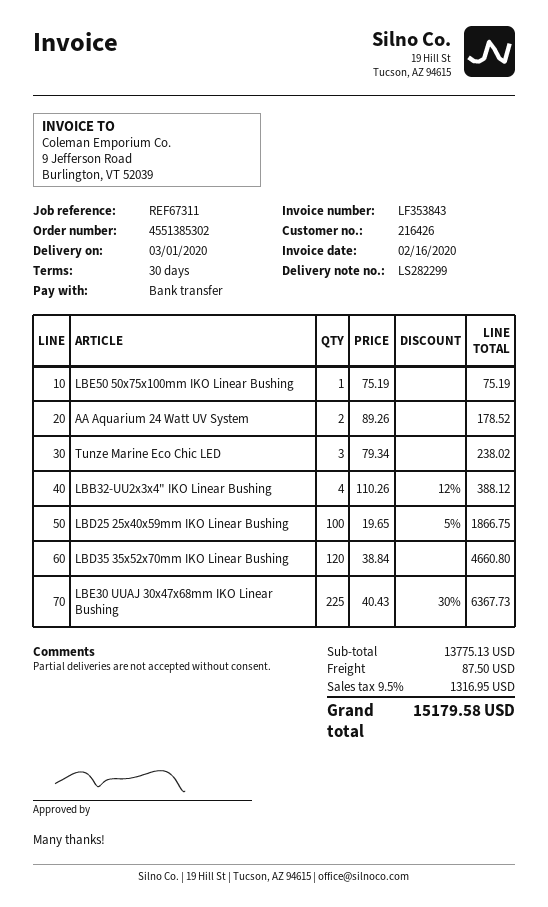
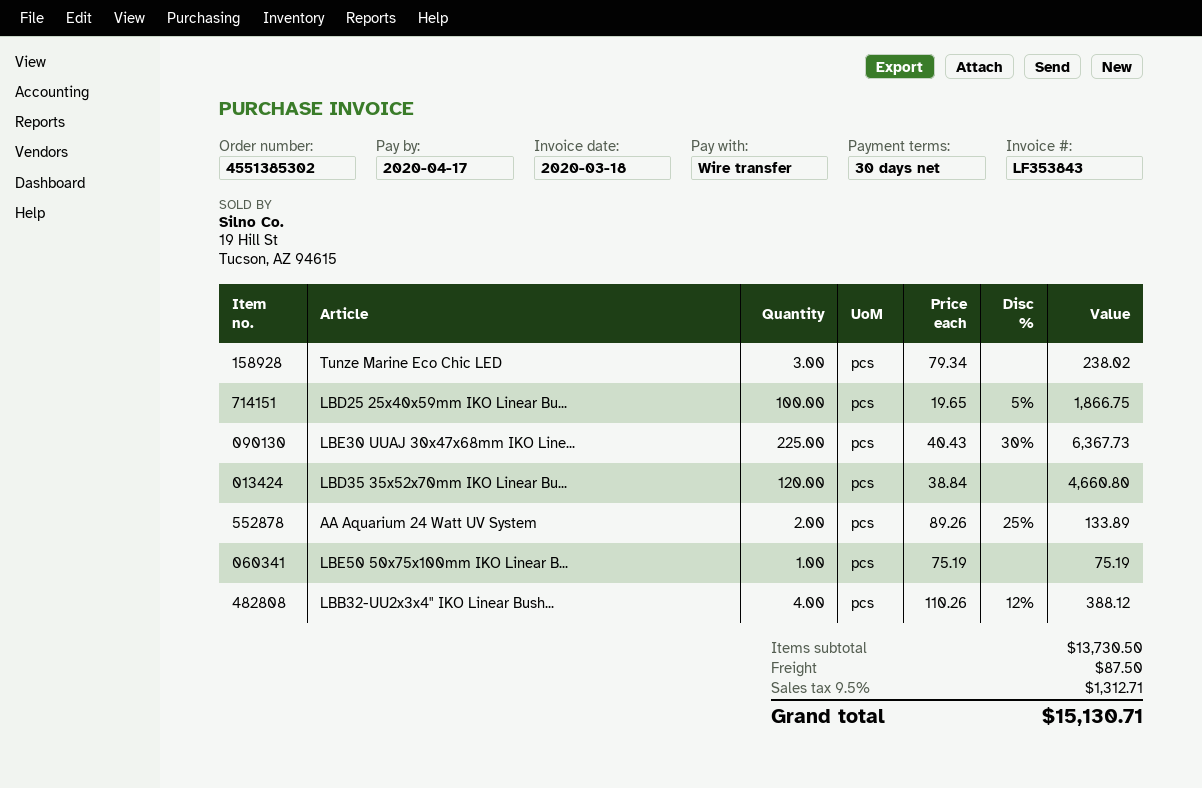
invoice date: 2020-02-16 -> 2020-03-18
AA Aquarium 24 Watt UV System: 2 x 89.26 = 178.52 -> 2 x 89.26 - 25% = 133.89
subtotal: 13775.13 -> 13730.50
tax: 9.5% = 1316.95 -> 9.5% = 1312.71
total: 15179.58 -> 15130.71

